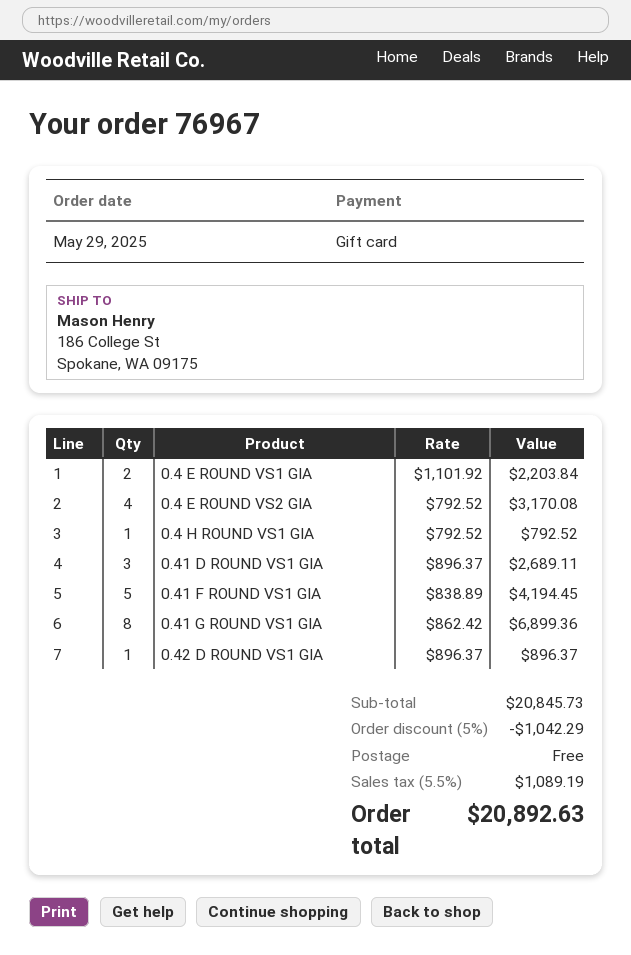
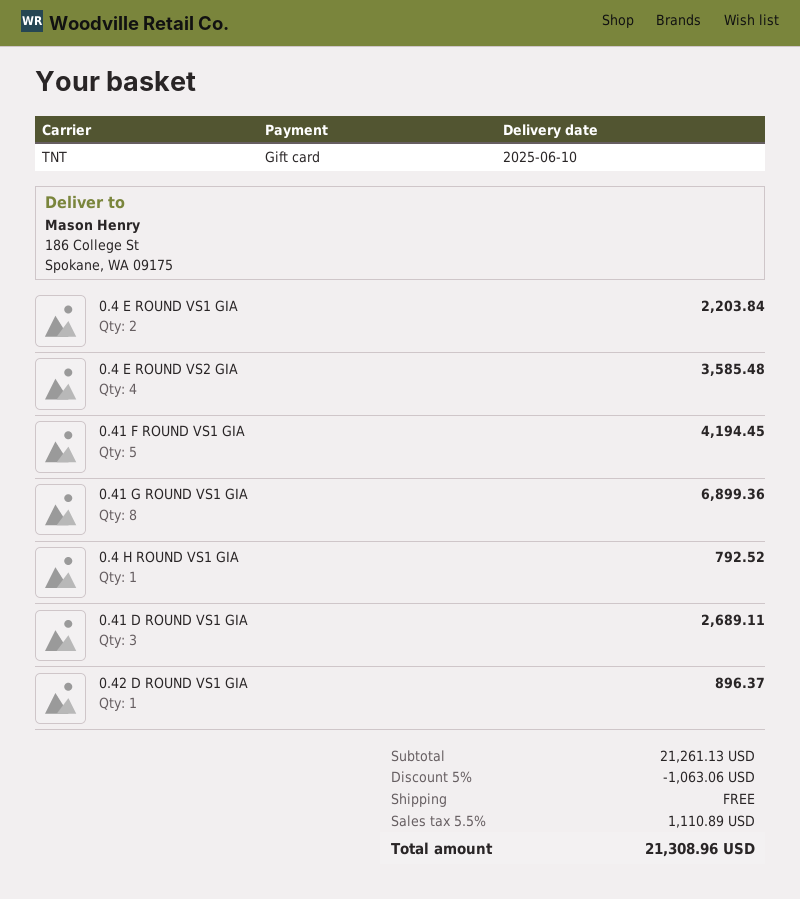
0.4 E ROUND VS2 GIA: 4 for 3170.08 -> 4 for 3585.48
subtotal: 20845.73 -> 21261.13
discount: 5% = 1042.29 -> 5% = 1063.06
tax: 5.5% = 1089.19 -> 5.5% = 1110.89
total: 20892.63 -> 21308.96

